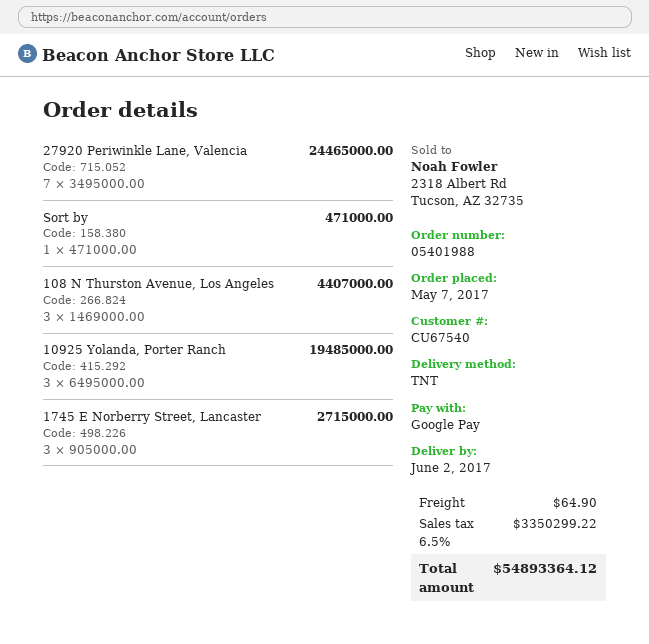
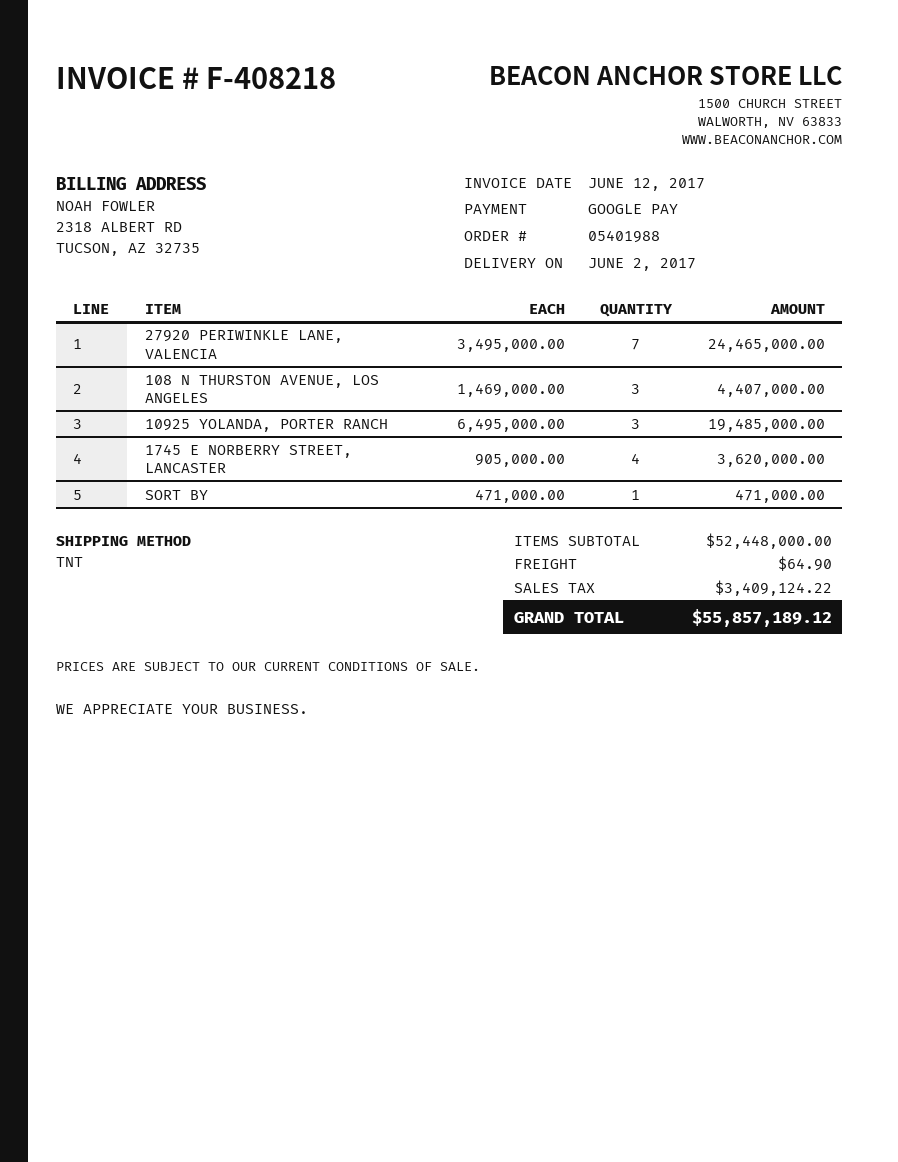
1745 E Norberry Street, Lancaster: 3 x 905000.00 = 2715000.00 -> 4 x 905000.00 = 3620000.00
tax: 3350299.22 -> 3409124.22
total: 54893364.12 -> 55857189.12

